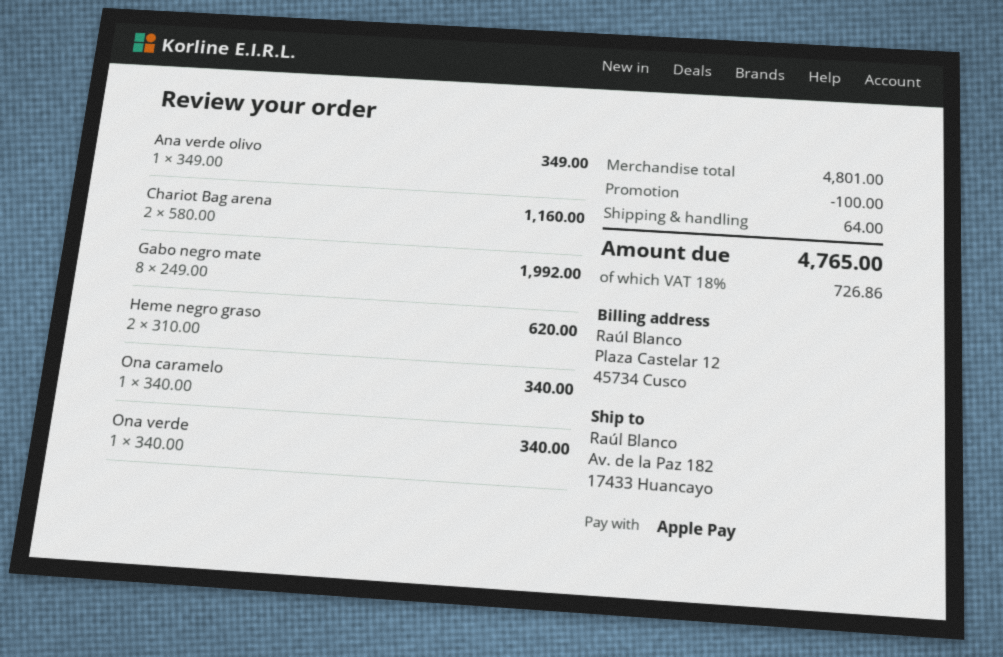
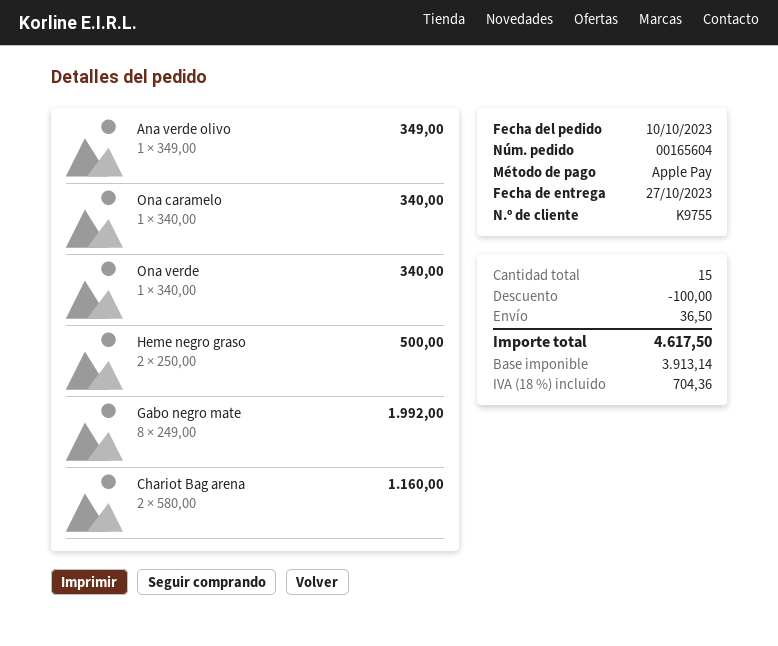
Heme negro graso: 2 x 310.00 = 620.00 -> 2 x 250.00 = 500.00
shipping: 64.00 -> 36.50
tax: 18% = 726.86 -> 18% = 704.36
total: 4765.00 -> 4617.50

